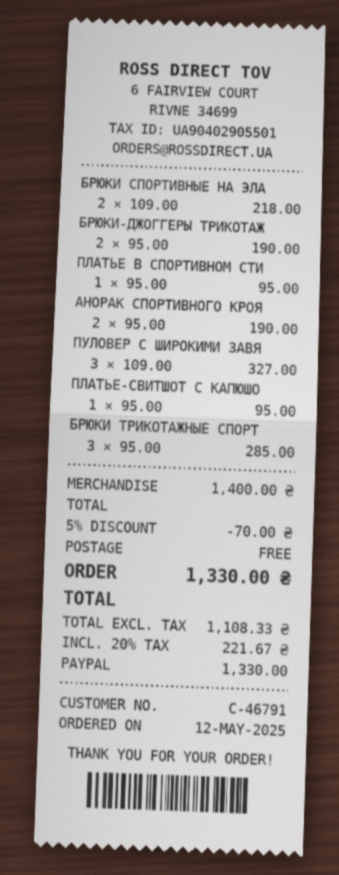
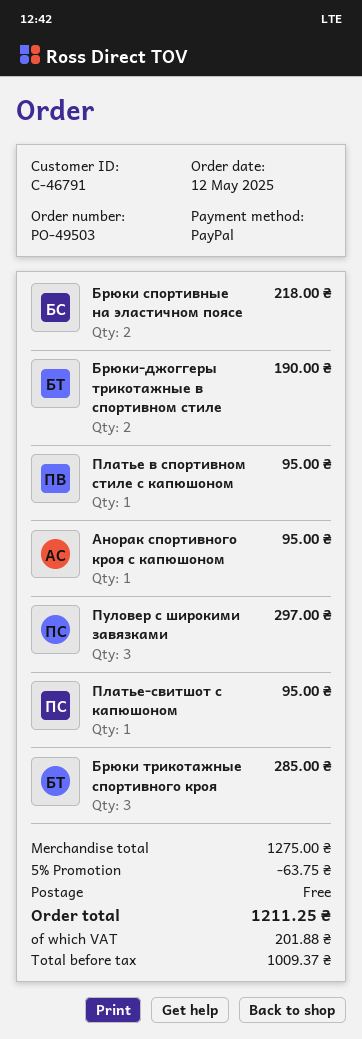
АНОРАК СПОРТИВНОГО КРОЯ: 2 for 190.00 -> 1 for 95.00
ПУЛОВЕР С ШИРОКИМИ ЗАВЯ: 3 for 327.00 -> 3 for 297.00
subtotal: 1400.00 -> 1275.00
discount: 5% = 70.00 -> 5% = 63.75
net: 1108.33 -> 1009.37
tax: 221.67 -> 201.88
total: 1330.00 -> 1211.25

